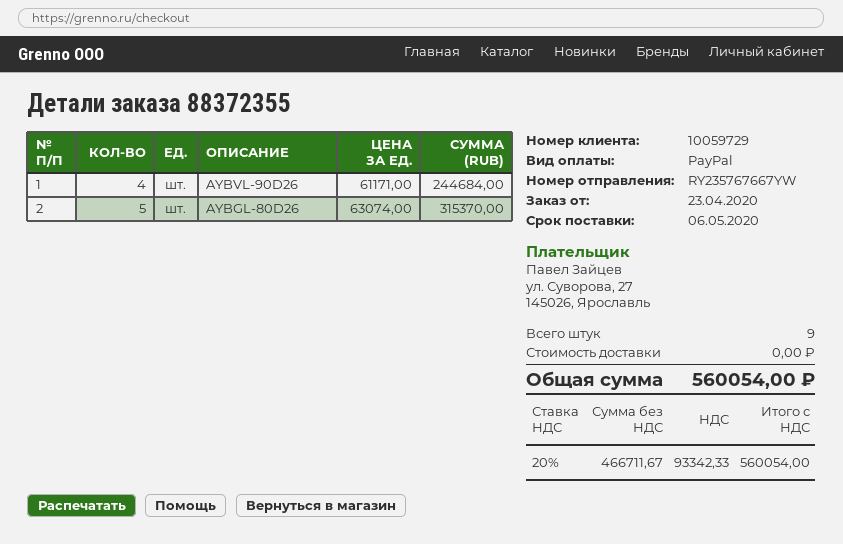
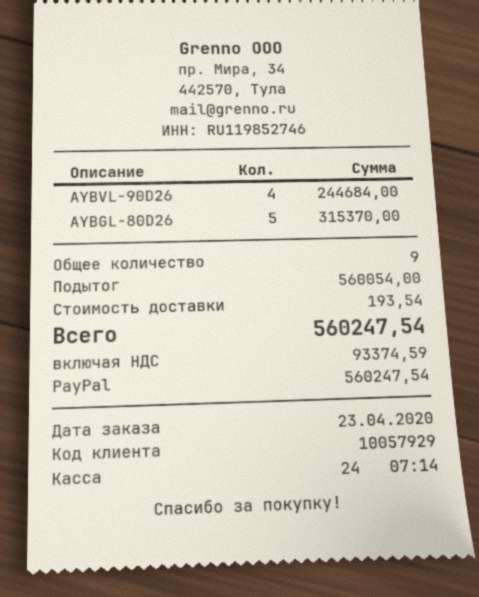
customer number: 10059729 -> 10057929
shipping: 0.00 -> 193.54
tax: 93342.33 -> 93374.59
total: 560054.00 -> 560247.54

